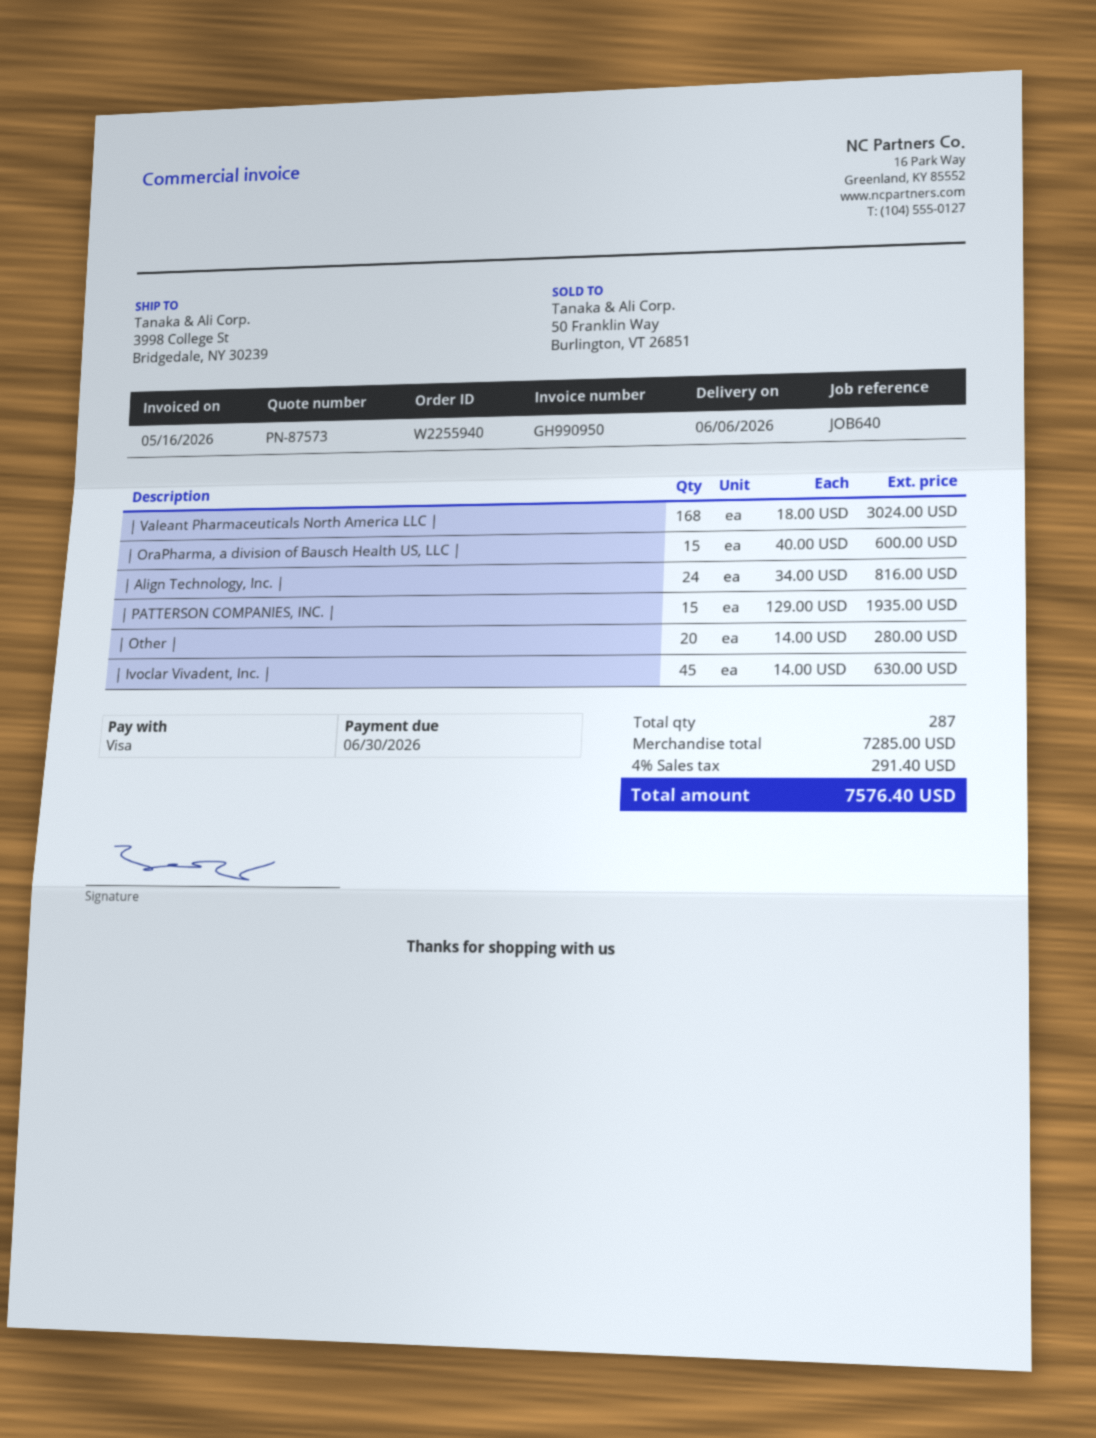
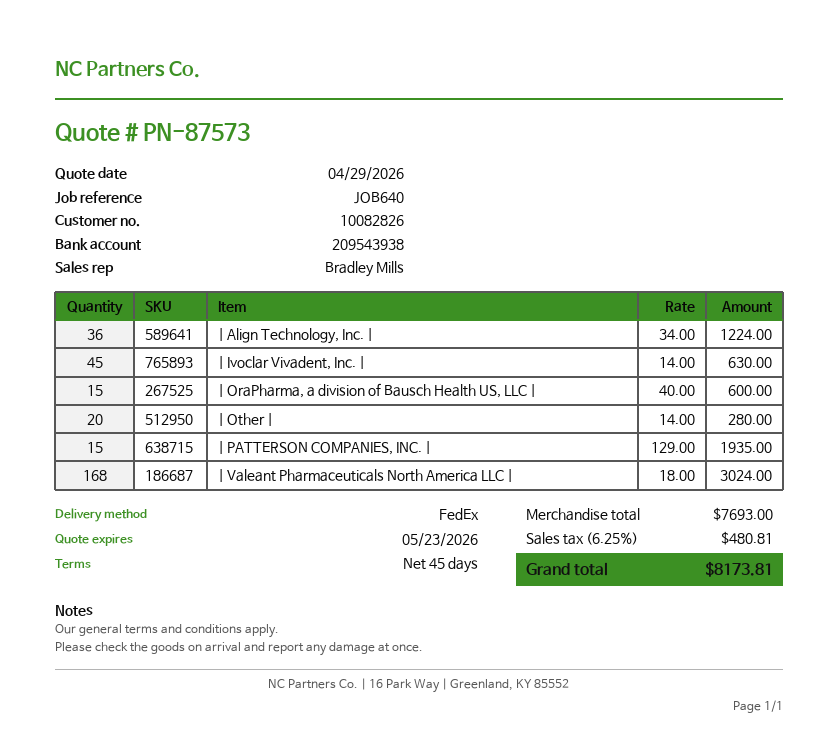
| Align Technology, Inc. |: 24 x 34.00 = 816.00 -> 36 x 34.00 = 1224.00
subtotal: 7285.00 -> 7693.00
tax: 4% = 291.40 -> 6.25% = 480.81
total: 7576.40 -> 8173.81

